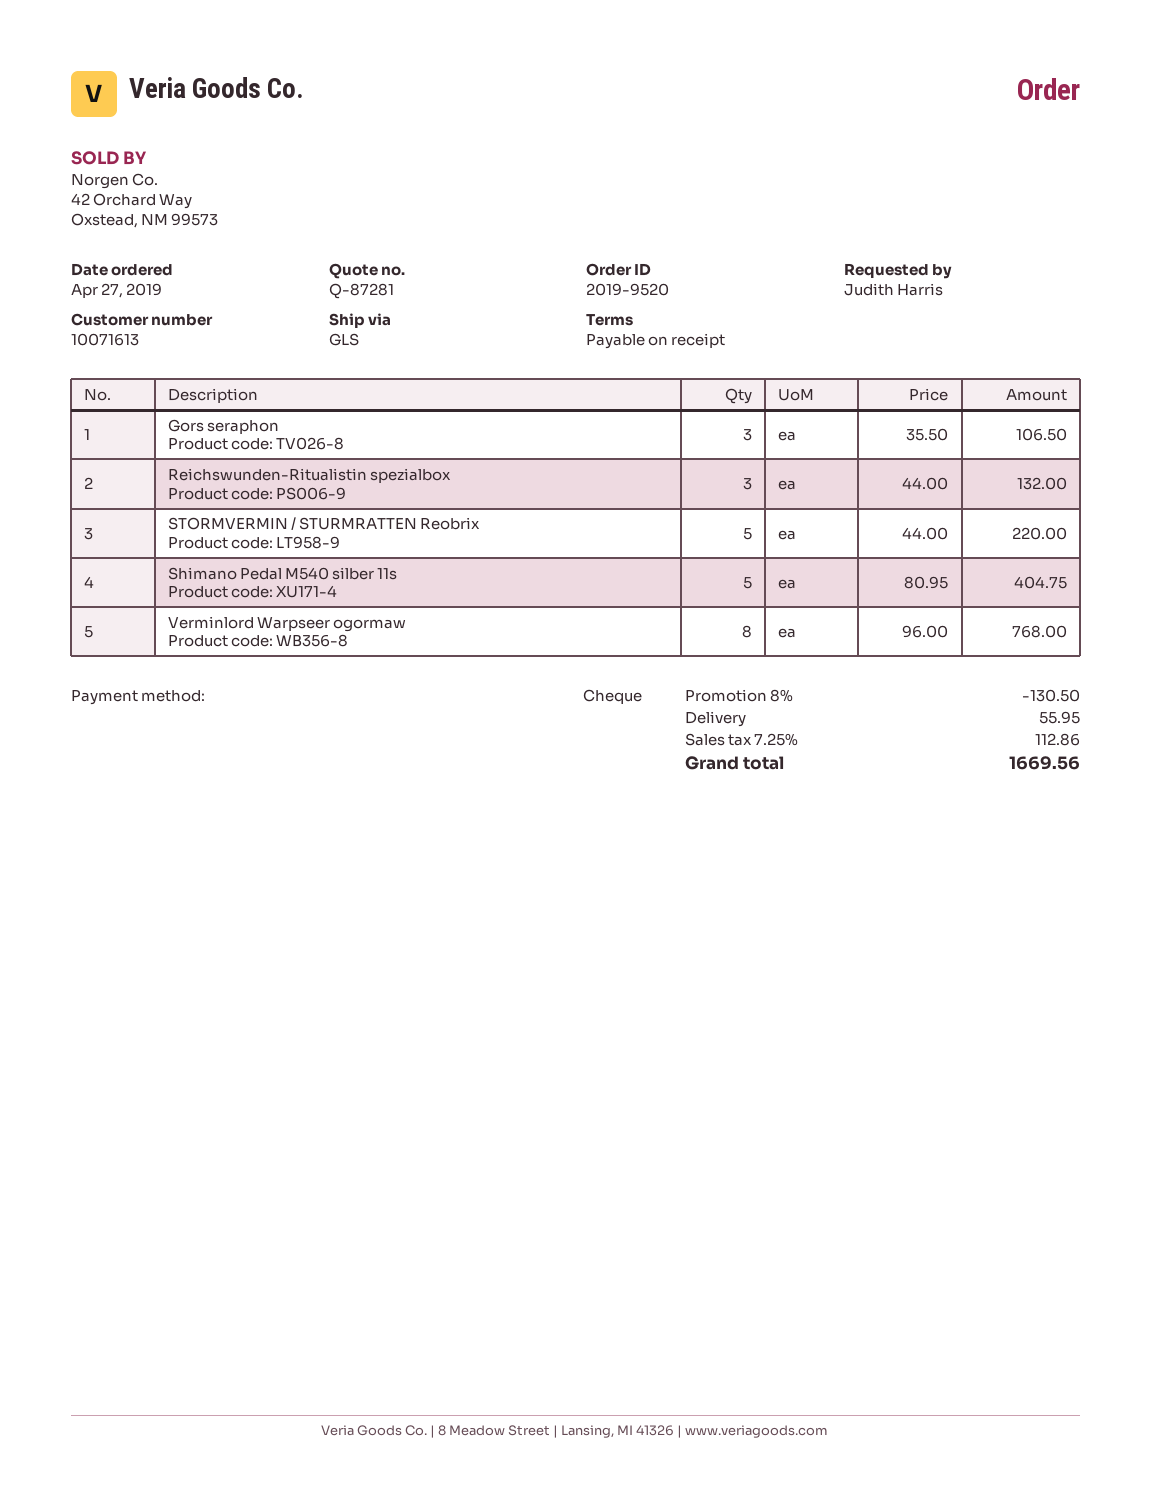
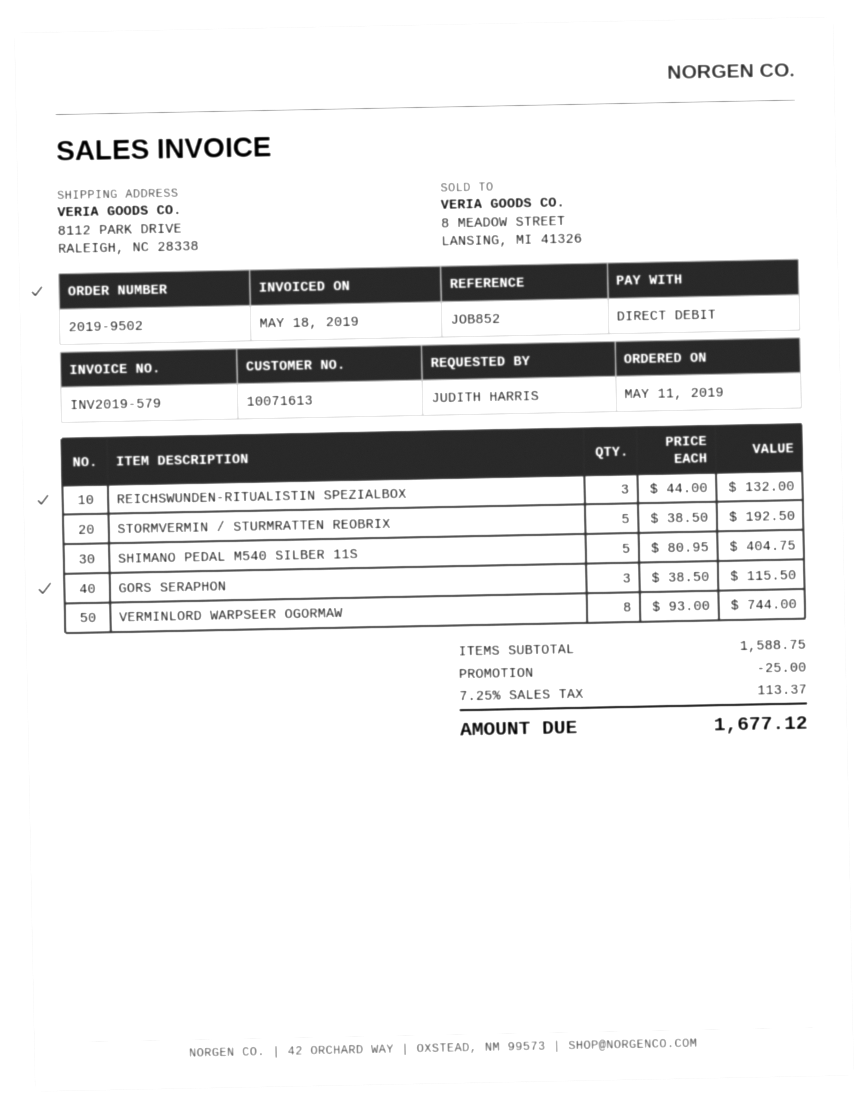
order number: 2019-9520 -> 2019-9502
order date: 2019-04-27 -> 2019-05-11
payment method: cheque -> direct debit
Gors seraphon: 3 x 35.50 = 106.50 -> 3 x 38.50 = 115.50
STORMVERMIN / STURMRATTEN Reobrix: 5 x 44.00 = 220.00 -> 5 x 38.50 = 192.50
Verminlord Warpseer ogormaw: 8 x 96.00 = 768.00 -> 8 x 93.00 = 744.00
discount: 130.50 -> 25.00
shipping: 55.95 -> none
tax: 7.25% = 112.86 -> 7.25% = 113.37
total: 1669.56 -> 1677.12

